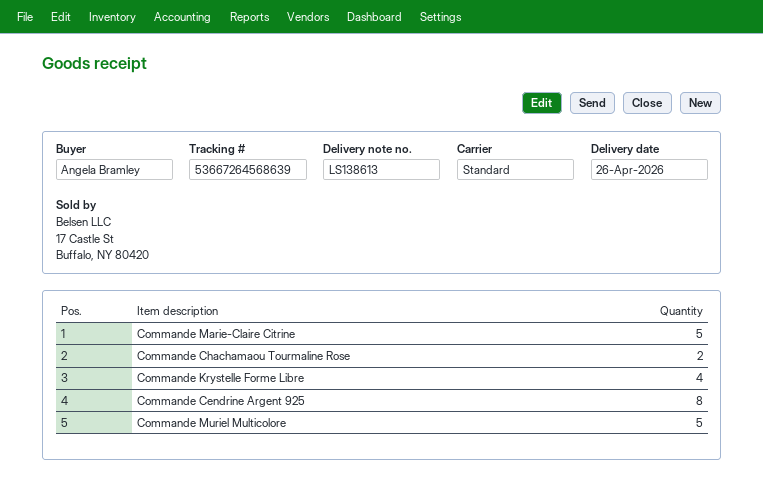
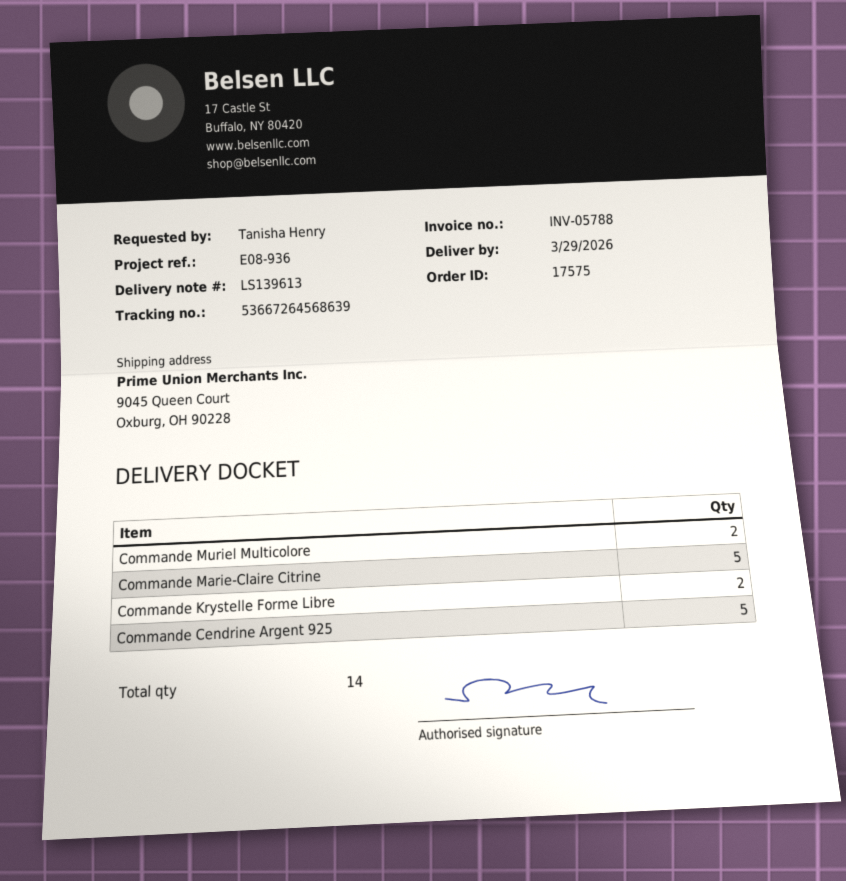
delivery note number: LS138613 -> LS139613
delivery date: 2026-04-26 -> 2026-03-29
ordered by: Angela Bramley -> Tanisha Henry
Commande Chachamaou Tourmaline Rose: 2 -> none
Commande Krystelle Forme Libre: 4 -> 2
Commande Cendrine Argent 925: 8 -> 5
Commande Muriel Multicolore: 5 -> 2

